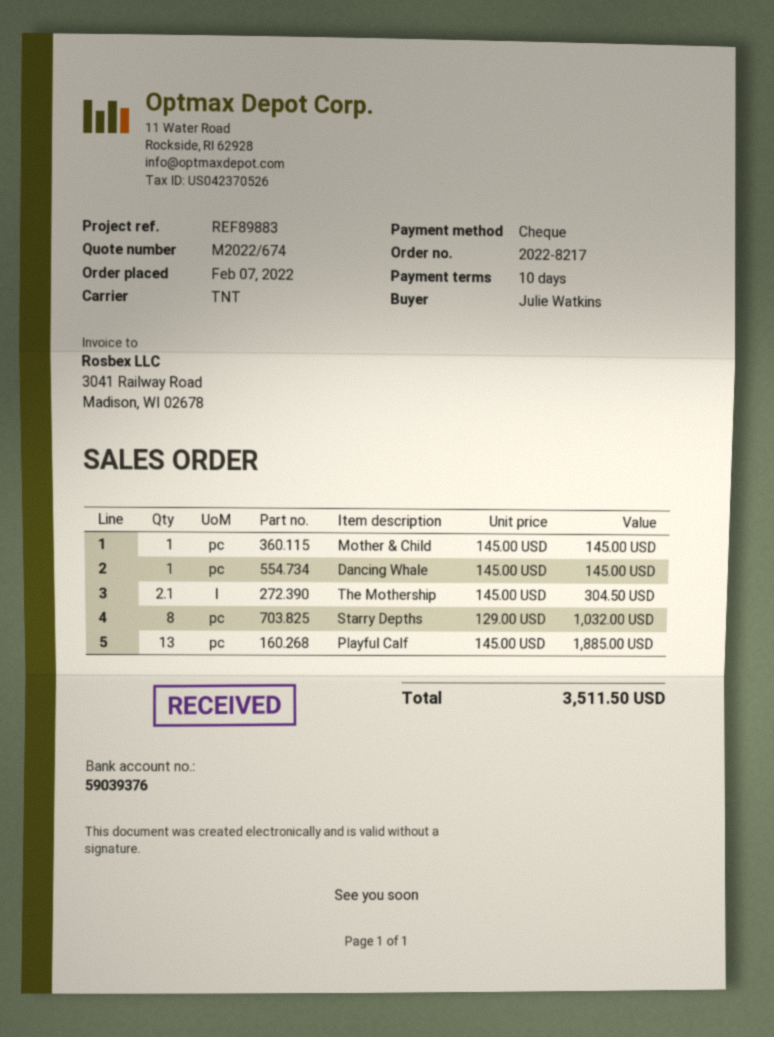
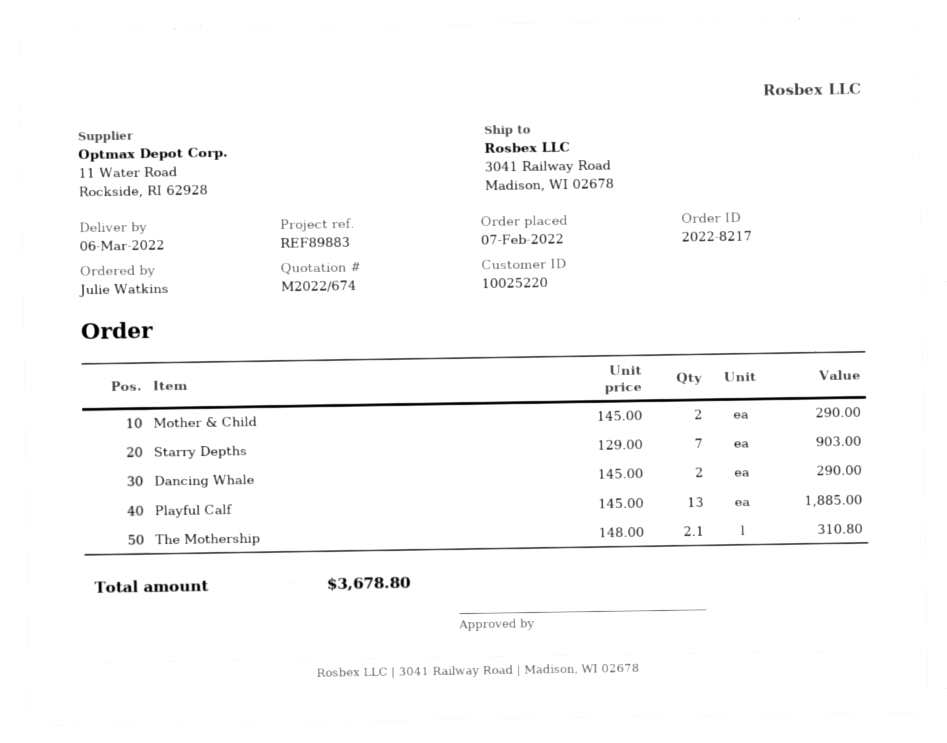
Mother & Child: 1 x 145.00 = 145.00 -> 2 x 145.00 = 290.00
Dancing Whale: 1 x 145.00 = 145.00 -> 2 x 145.00 = 290.00
The Mothership: 2.1 x 145.00 = 304.50 -> 2.1 x 148.00 = 310.80
Starry Depths: 8 x 129.00 = 1032.00 -> 7 x 129.00 = 903.00
total: 3511.50 -> 3678.80

